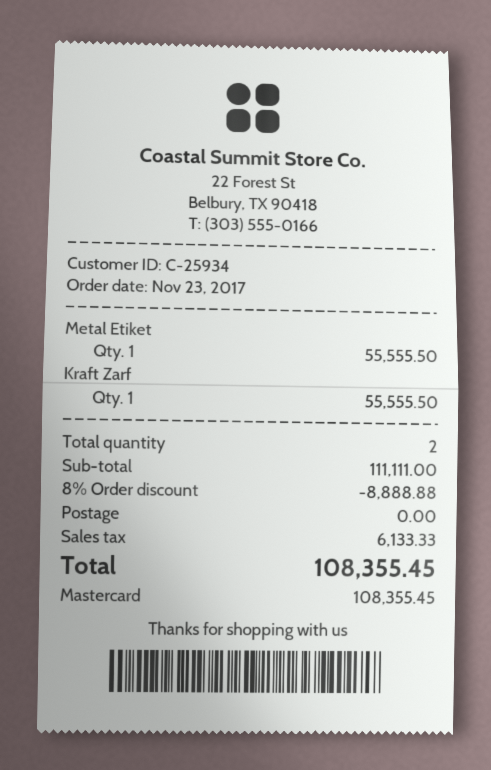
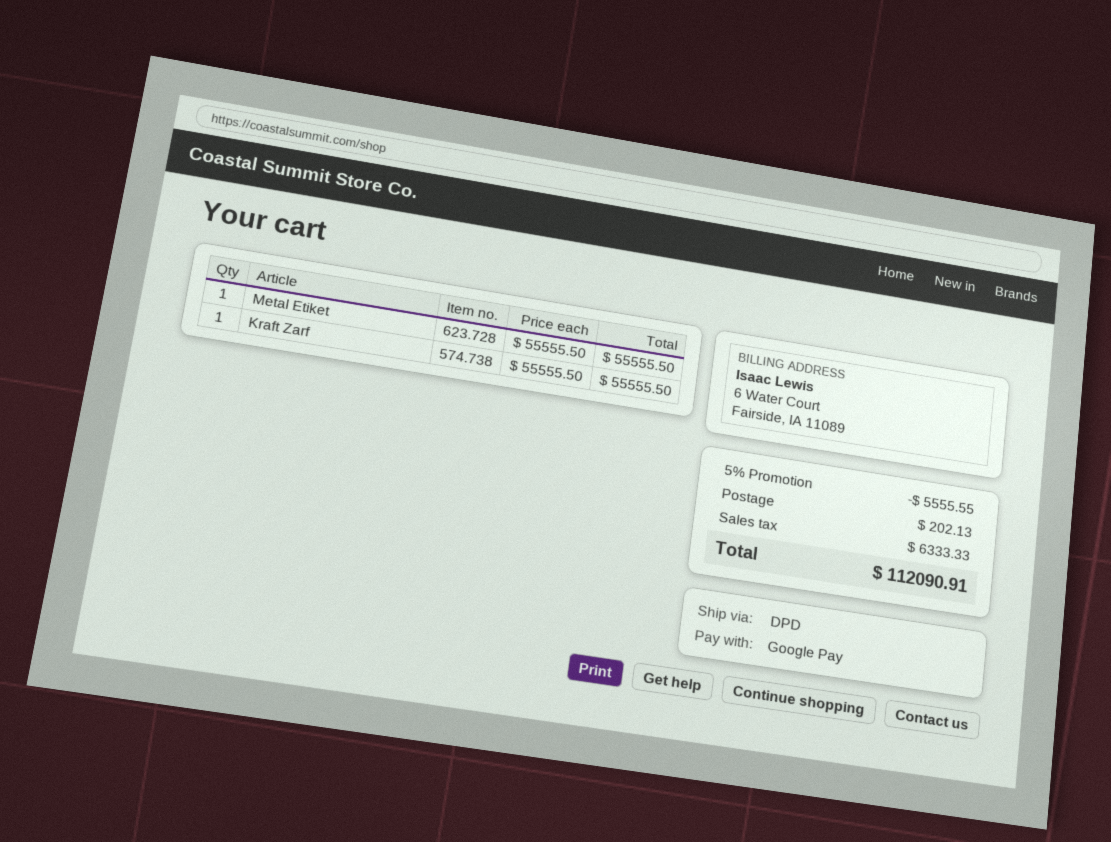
payment method: Mastercard -> Google Pay
discount: 8% = 8888.88 -> 5% = 5555.55
shipping: 0.00 -> 202.13
tax: 6133.33 -> 6333.33
total: 108355.45 -> 112090.91

